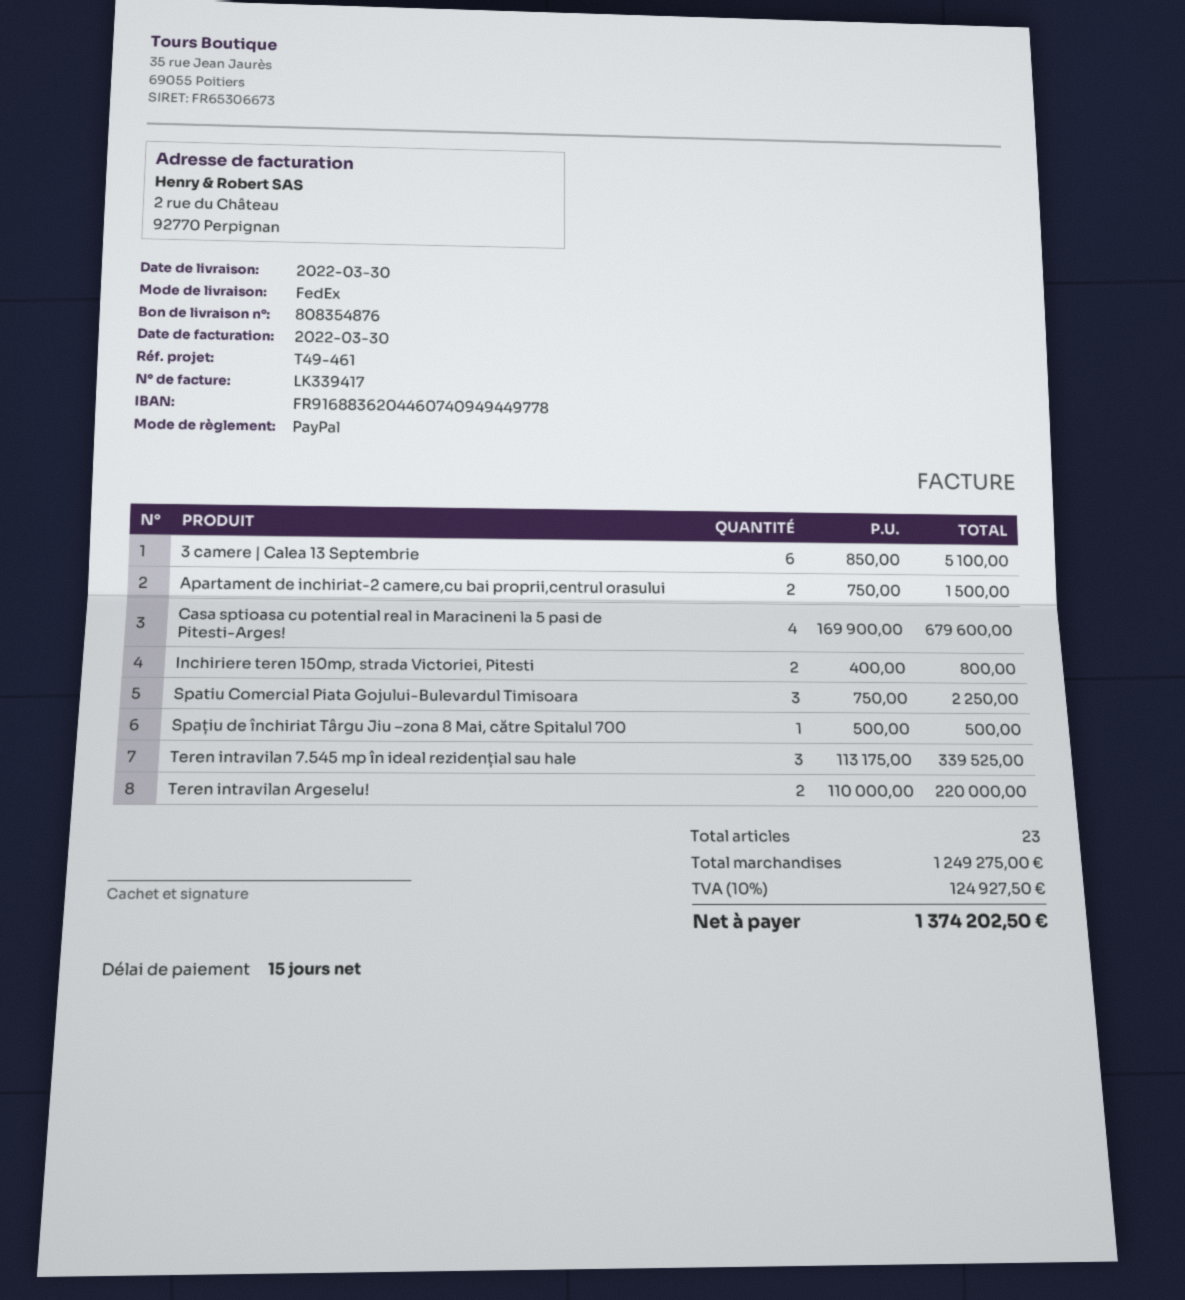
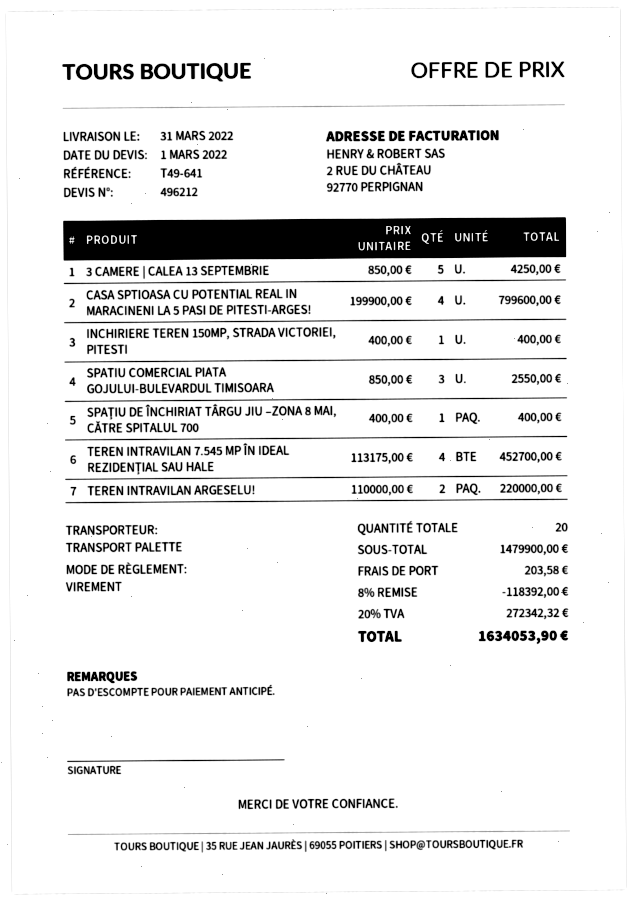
delivery date: 2022-03-30 -> 2022-03-31
reference: T49-461 -> T49-641
payment method: PayPal -> bank transfer
shipping method: FedEx -> pallet freight
3 camere | Calea 13 Septembrie: 6 x 850.00 = 5100.00 -> 5 x 850.00 = 4250.00
Apartament de inchiriat-2 camere,cu bai proprii,centrul orasului: 2 x 750.00 = 1500.00 -> none
Casa sptioasa cu potential real in Maracineni la 5 pasi de Pitesti-Arges!: 4 x 169900.00 = 679600.00 -> 4 x 199900.00 = 799600.00
Inchiriere teren 150mp, strada Victoriei, Pitesti: 2 x 400.00 = 800.00 -> 1 x 400.00 = 400.00
Spatiu Comercial Piata Gojului-Bulevardul Timisoara: 3 x 750.00 = 2250.00 -> 3 x 850.00 = 2550.00
Spațiu de închiriat Târgu Jiu –zona 8 Mai, către Spitalul 700: 1 x 500.00 = 500.00 -> 1 x 400.00 = 400.00
Teren intravilan 7.545 mp în ideal rezidențial sau hale: 3 x 113175.00 = 339525.00 -> 4 x 113175.00 = 452700.00
total quantity: 23 -> 20
subtotal: 1249275.00 -> 1479900.00
discount: none -> 8% = 118392.00
shipping: none -> 203.58
tax: 10% = 124927.50 -> 20% = 272342.32
total: 1374202.50 -> 1634053.90

